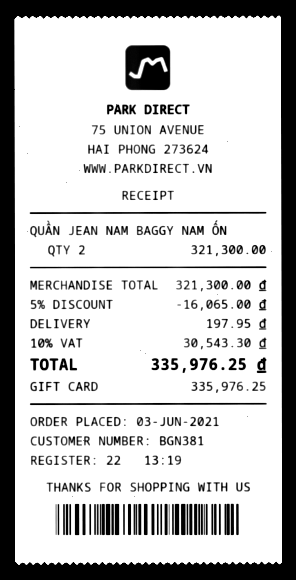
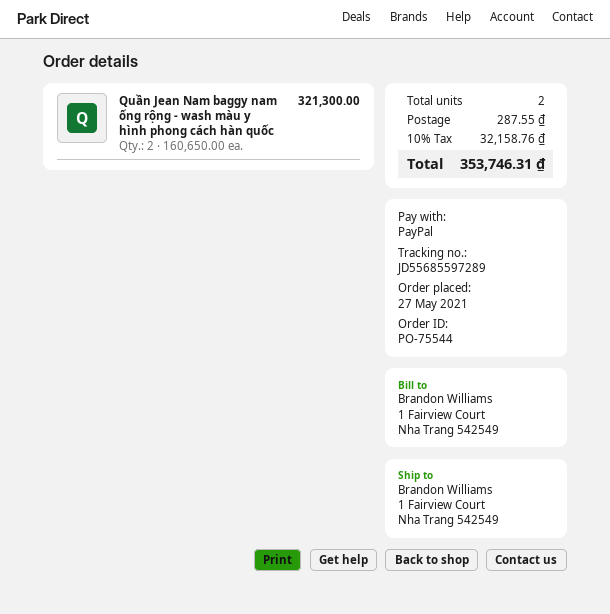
order date: 2021-06-03 -> 2021-05-27
payment method: gift card -> PayPal
discount: 5% = 16065.00 -> none
shipping: 197.95 -> 287.55
tax: 10% = 30543.30 -> 10% = 32158.76
total: 335976.25 -> 353746.31

